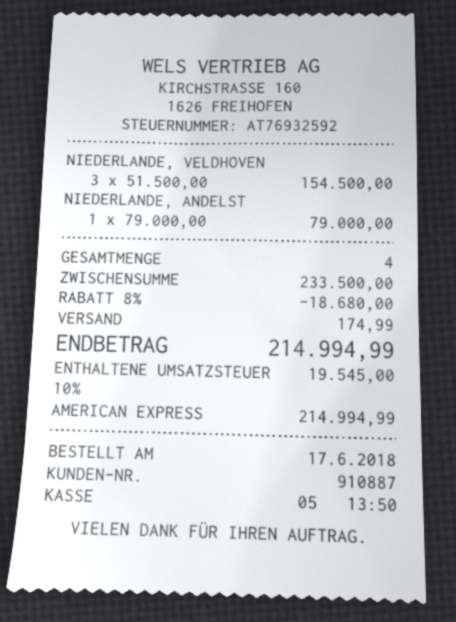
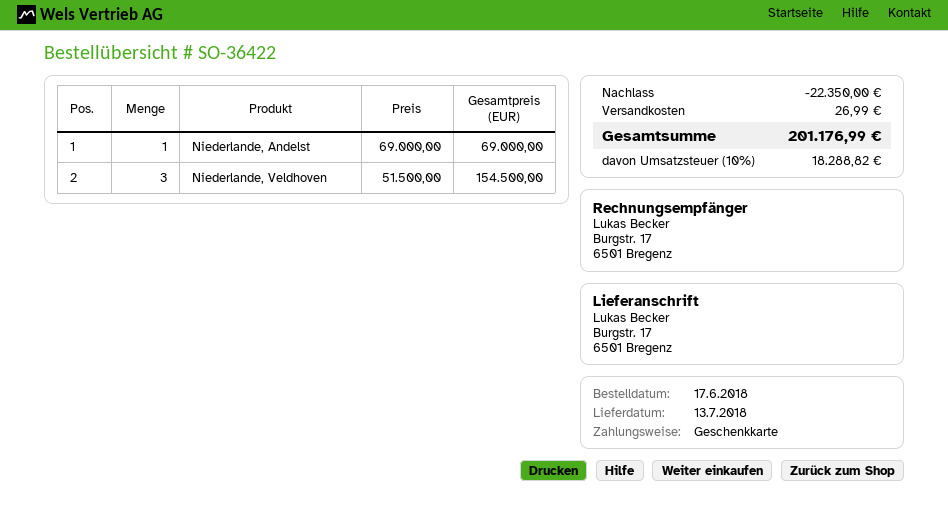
payment method: American Express -> gift card
NIEDERLANDE, ANDELST: 1 x 79000.00 = 79000.00 -> 1 x 69000.00 = 69000.00
discount: 18680.00 -> 22350.00
shipping: 174.99 -> 26.99
tax: 10% = 19545.00 -> 10% = 18288.82
total: 214994.99 -> 201176.99

